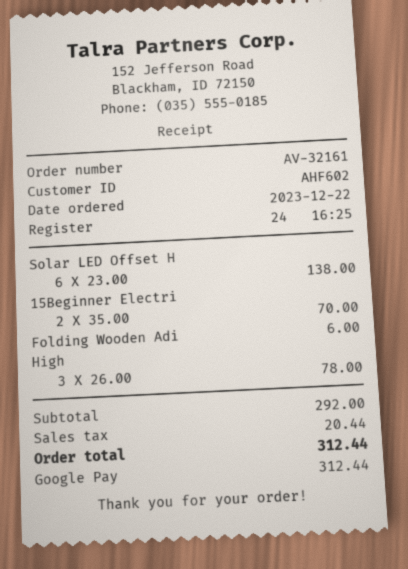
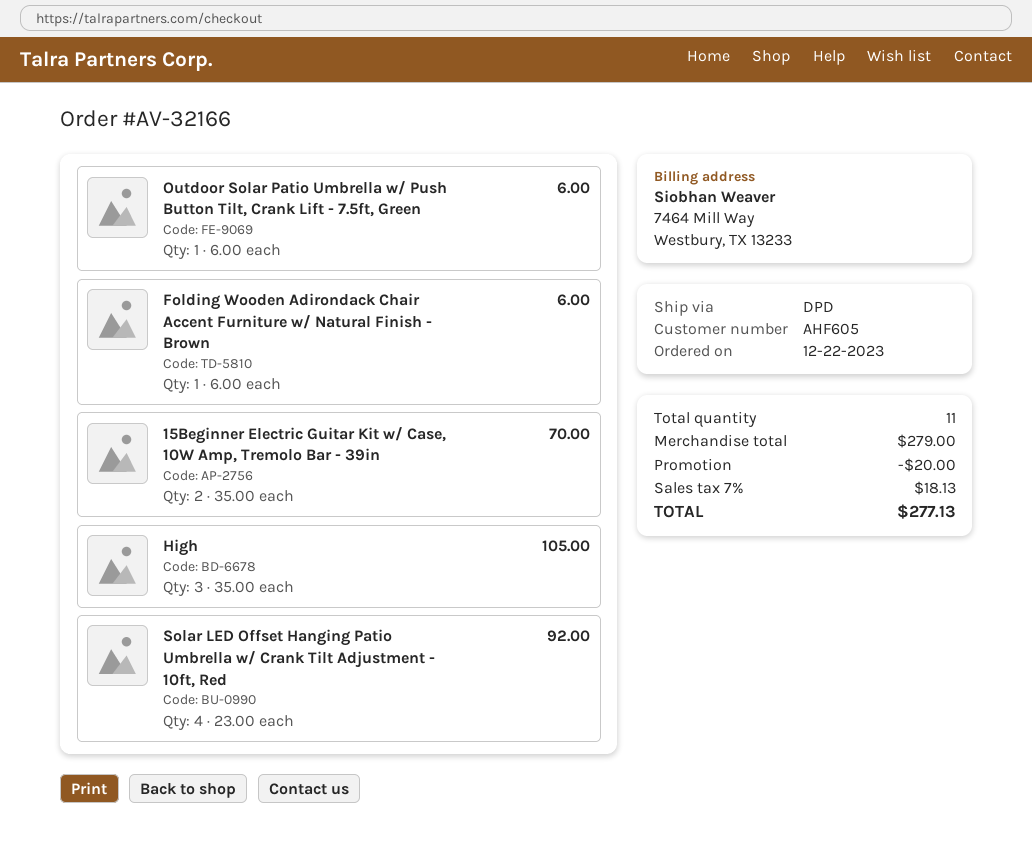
order number: AV-32161 -> AV-32166
customer number: AHF602 -> AHF605
Solar LED Offset H: 6 x 23.00 = 138.00 -> 4 x 23.00 = 92.00
High: 3 x 26.00 = 78.00 -> 3 x 35.00 = 105.00
Outdoor Solar Patio Umbrella w/ Push Button Tilt, Crank Lift - 7.5ft, Green: none -> 1 x 6.00 = 6.00
subtotal: 292.00 -> 279.00
discount: none -> 20.00
tax: 20.44 -> 18.13
total: 312.44 -> 277.13

